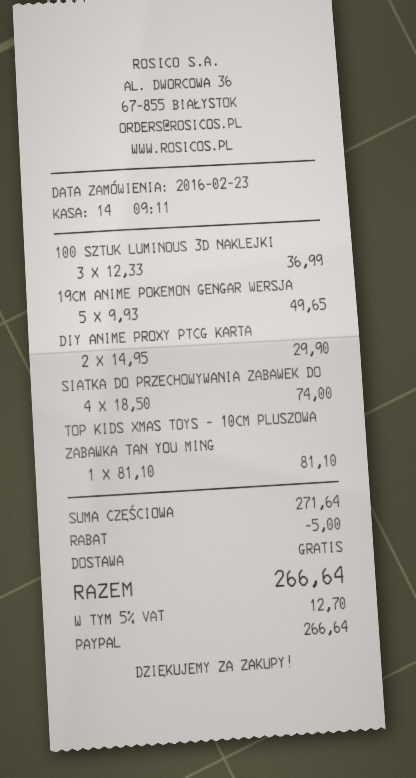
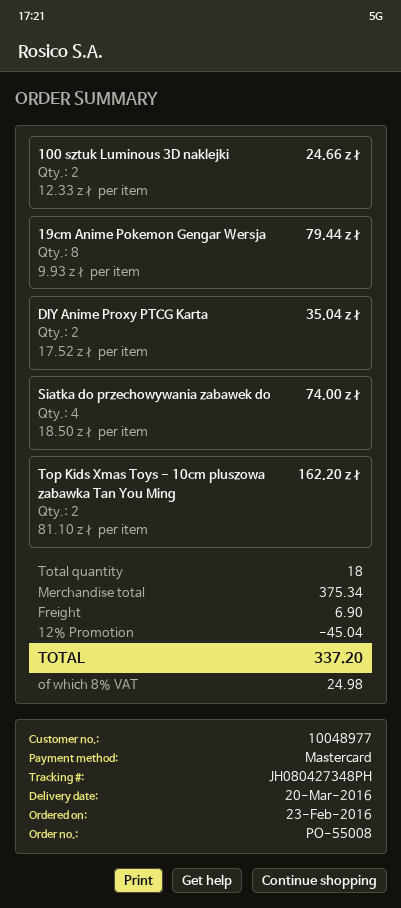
payment method: PayPal -> Mastercard
100 SZTUK LUMINOUS 3D NAKLEJKI: 3 x 12.33 = 36.99 -> 2 x 12.33 = 24.66
19CM ANIME POKEMON GENGAR WERSJA: 5 x 9.93 = 49.65 -> 8 x 9.93 = 79.44
DIY ANIME PROXY PTCG KARTA: 2 x 14.95 = 29.90 -> 2 x 17.52 = 35.04
TOP KIDS XMAS TOYS - 10CM PLUSZOWA ZABAWKA TAN YOU MING: 1 x 81.10 = 81.10 -> 2 x 81.10 = 162.20
subtotal: 271.64 -> 375.34
discount: 5.00 -> 45.04
shipping: 0.00 -> 6.90
tax: 5% = 12.70 -> 8% = 24.98
total: 266.64 -> 337.20

